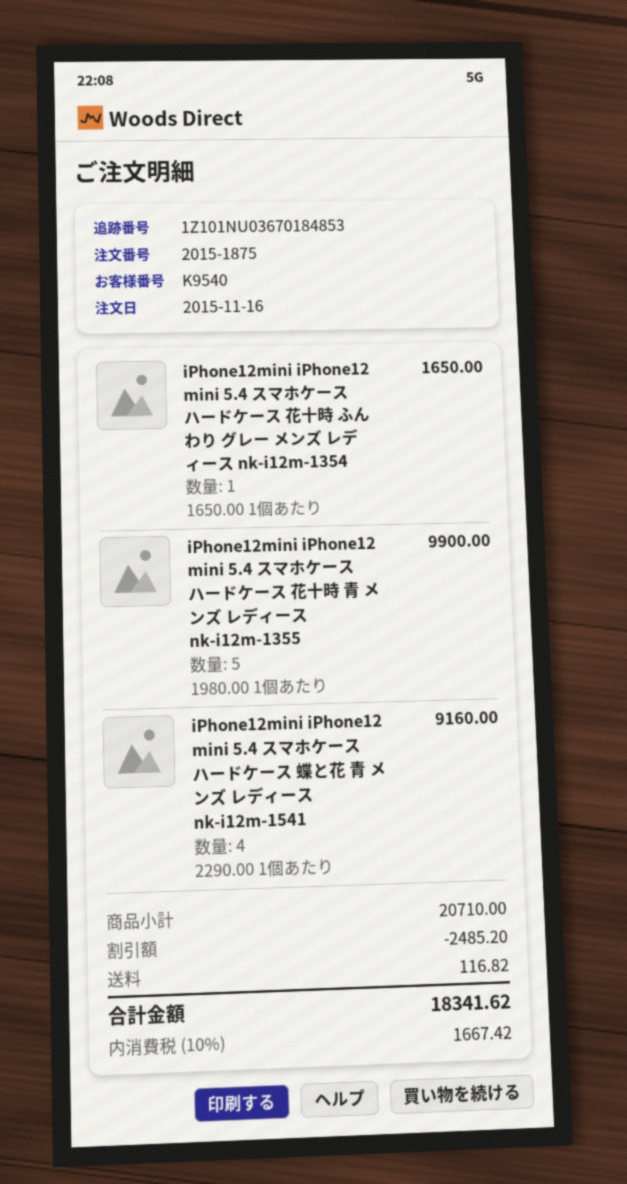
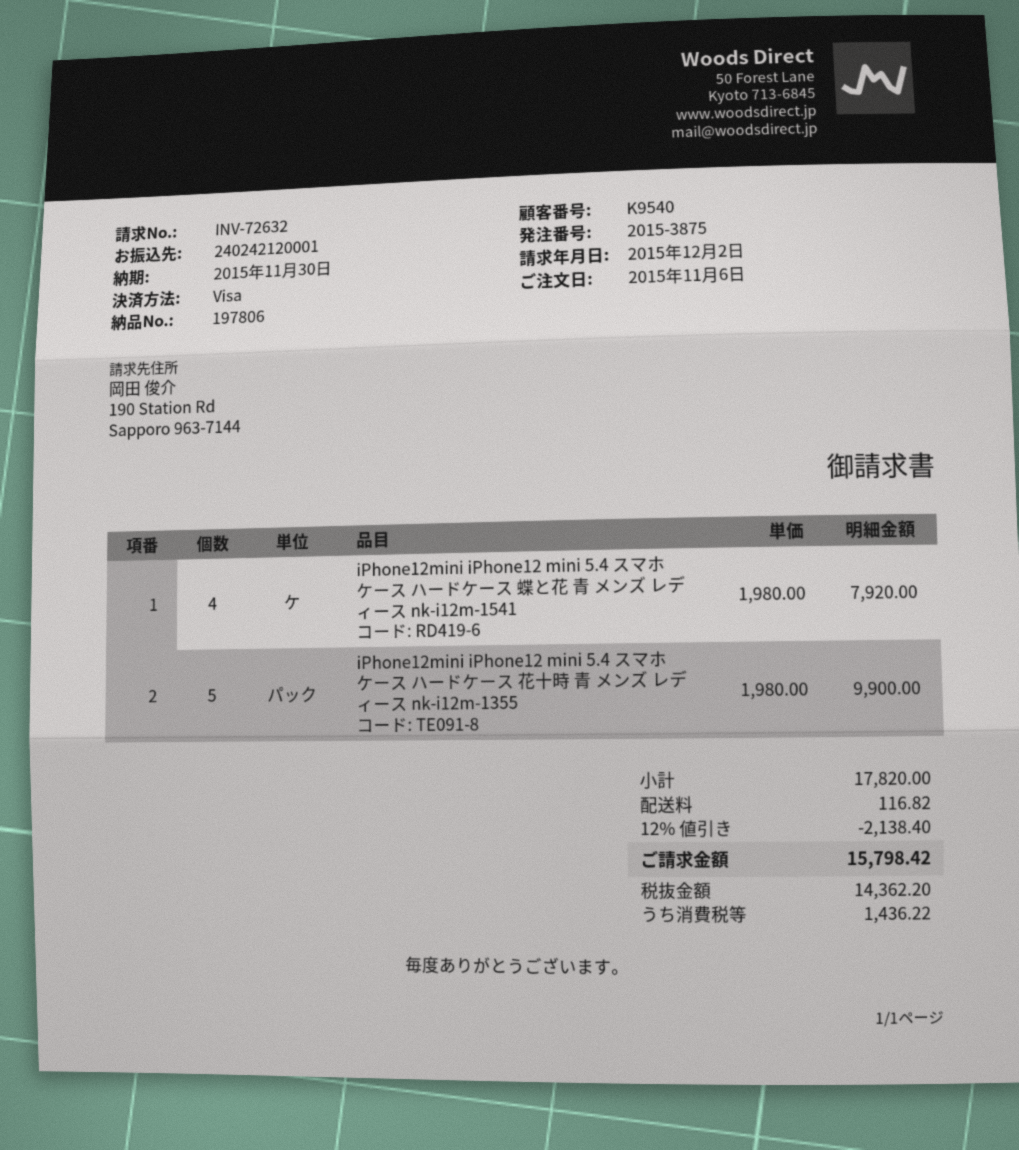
order number: 2015-1875 -> 2015-3875
order date: 2015-11-16 -> 2015-11-06
iPhone12mini iPhone12 mini 5.4 スマホケース ハードケース 花十時 ふんわり グレー メンズ レディース nk-i12m-1354: 1 x 1650.00 = 1650.00 -> none
iPhone12mini iPhone12 mini 5.4 スマホケース ハードケース 蝶と花 青 メンズ レディース nk-i12m-1541: 4 x 2290.00 = 9160.00 -> 4 x 1980.00 = 7920.00
subtotal: 20710.00 -> 17820.00
discount: 2485.20 -> 2138.40
tax: 1667.42 -> 1436.22
total: 18341.62 -> 15798.42

